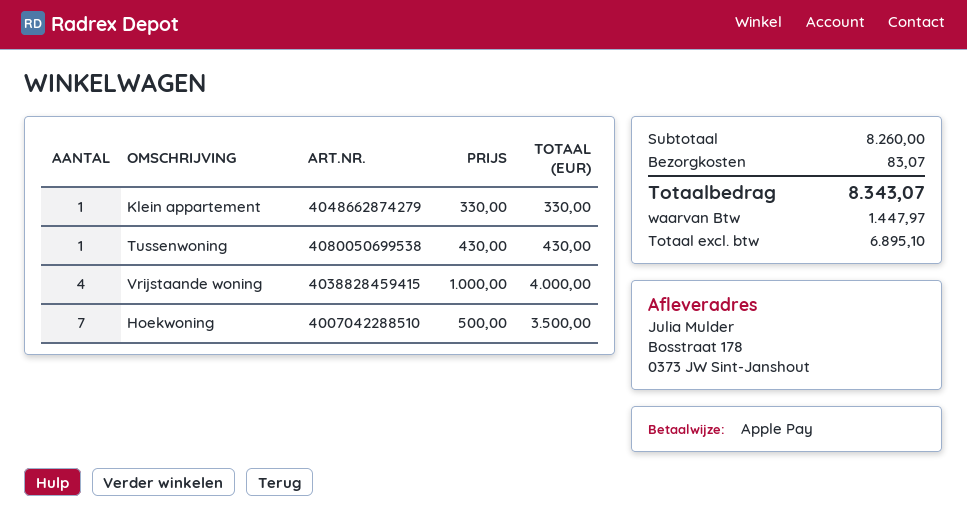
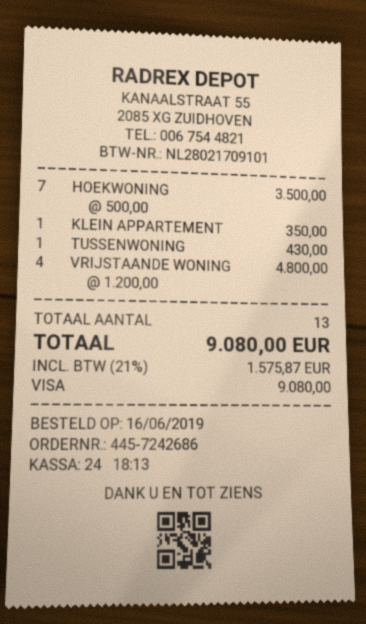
payment method: Apple Pay -> Visa
Klein appartement: 1 x 330.00 = 330.00 -> 1 x 350.00 = 350.00
Vrijstaande woning: 4 x 1000.00 = 4000.00 -> 4 x 1200.00 = 4800.00
shipping: 83.07 -> none
tax: 1447.97 -> 1575.87
total: 8343.07 -> 9080.00

